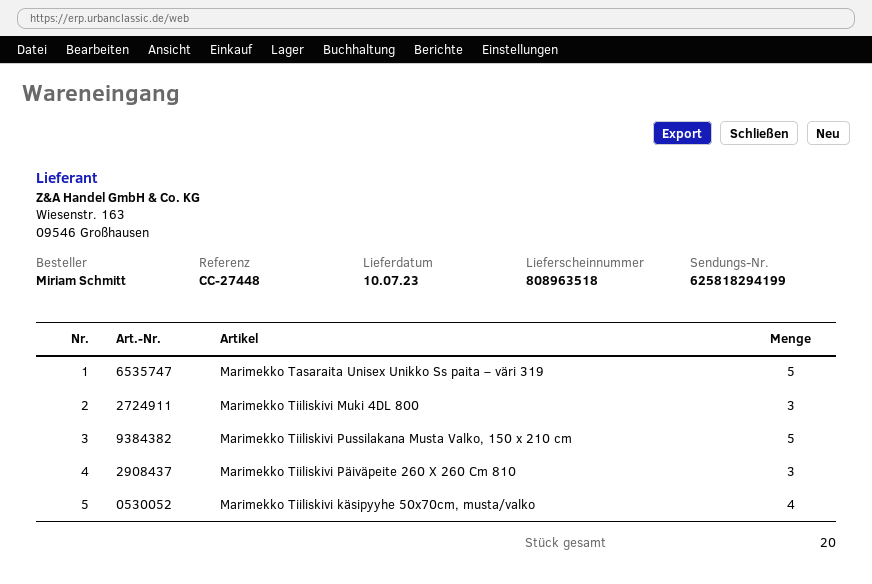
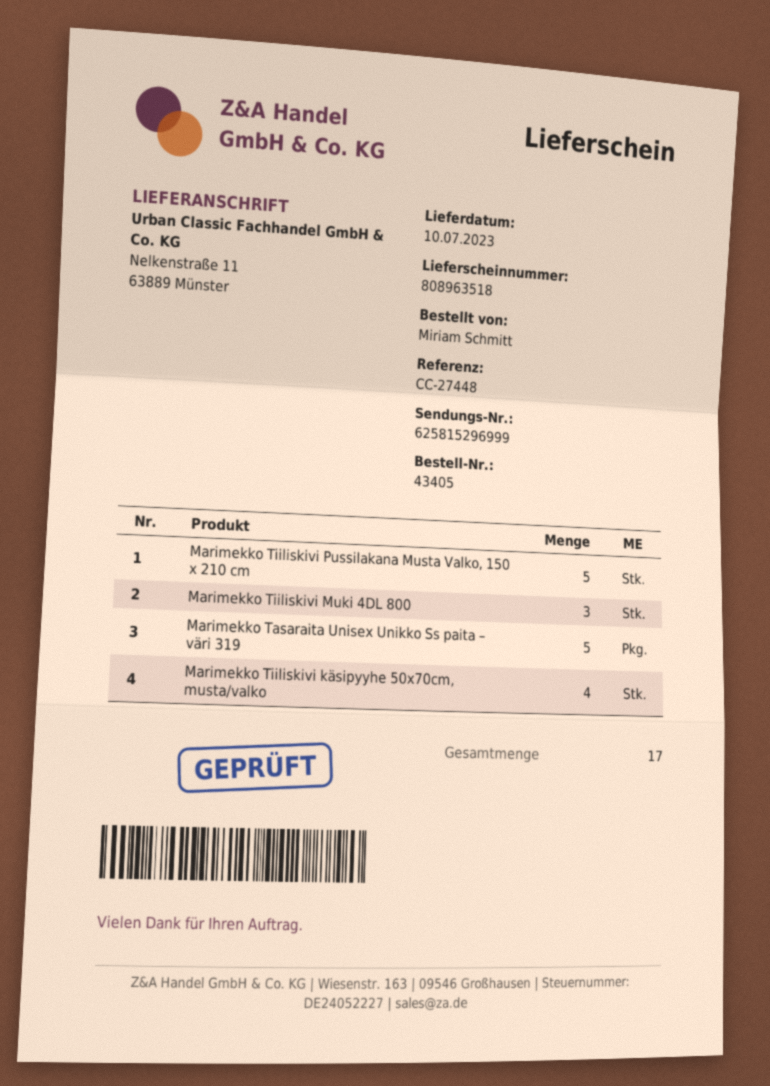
tracking number: 625818294199 -> 625815296999
Marimekko Tiiliskivi Päiväpeite 260 X 260 Cm 810: 3 -> none
total quantity: 20 -> 17

